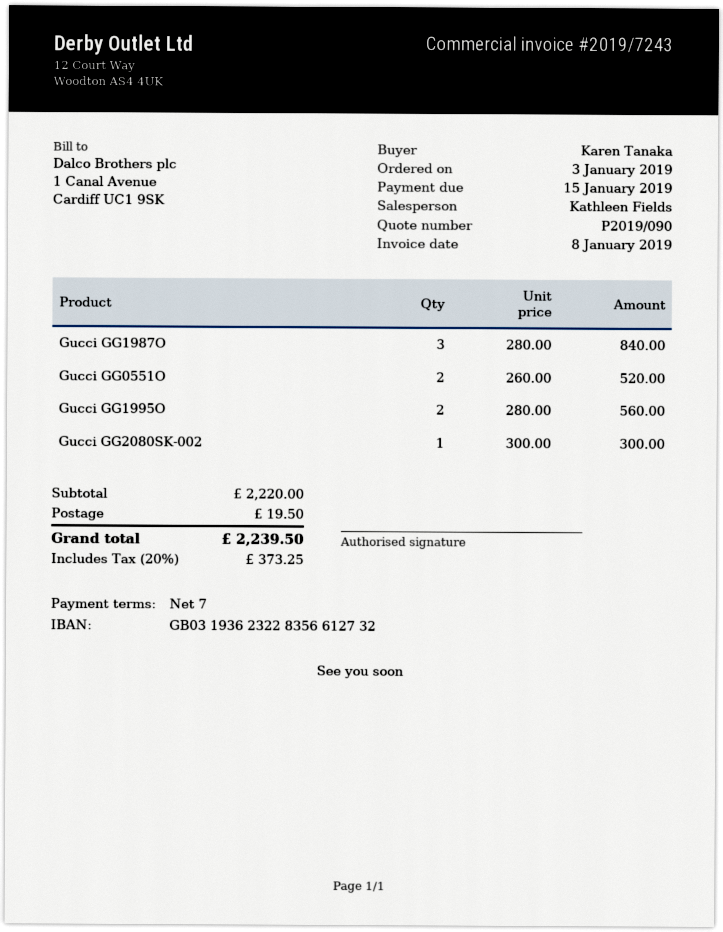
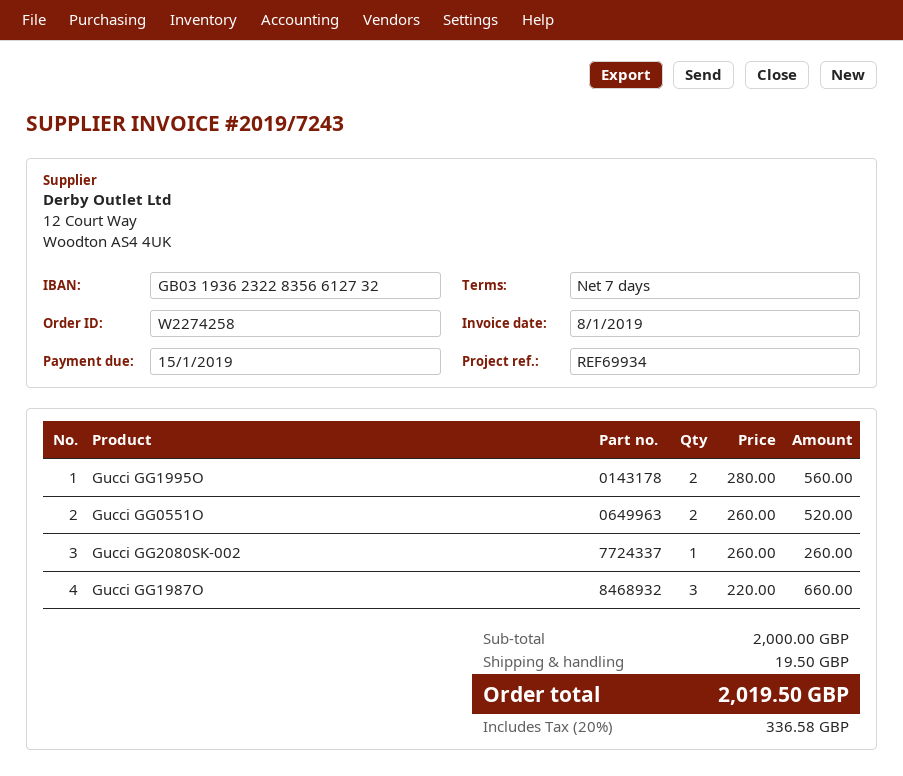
Gucci GG1987O: 3 x 280.00 = 840.00 -> 3 x 220.00 = 660.00
Gucci GG2080SK-002: 1 x 300.00 = 300.00 -> 1 x 260.00 = 260.00
subtotal: 2220.00 -> 2000.00
tax: 20% = 373.25 -> 20% = 336.58
total: 2239.50 -> 2019.50

